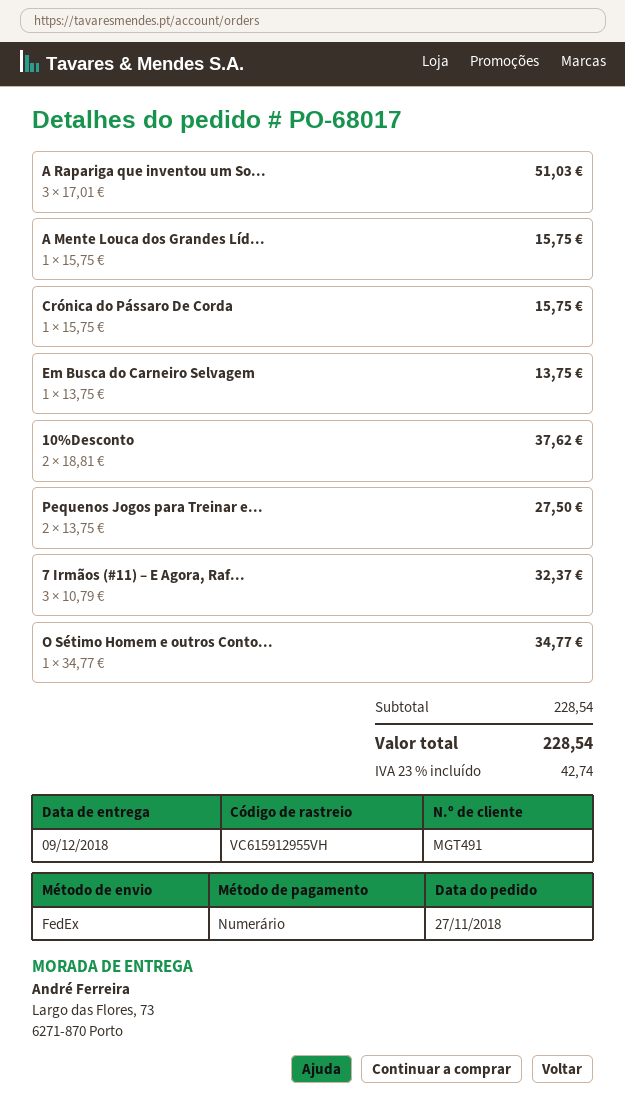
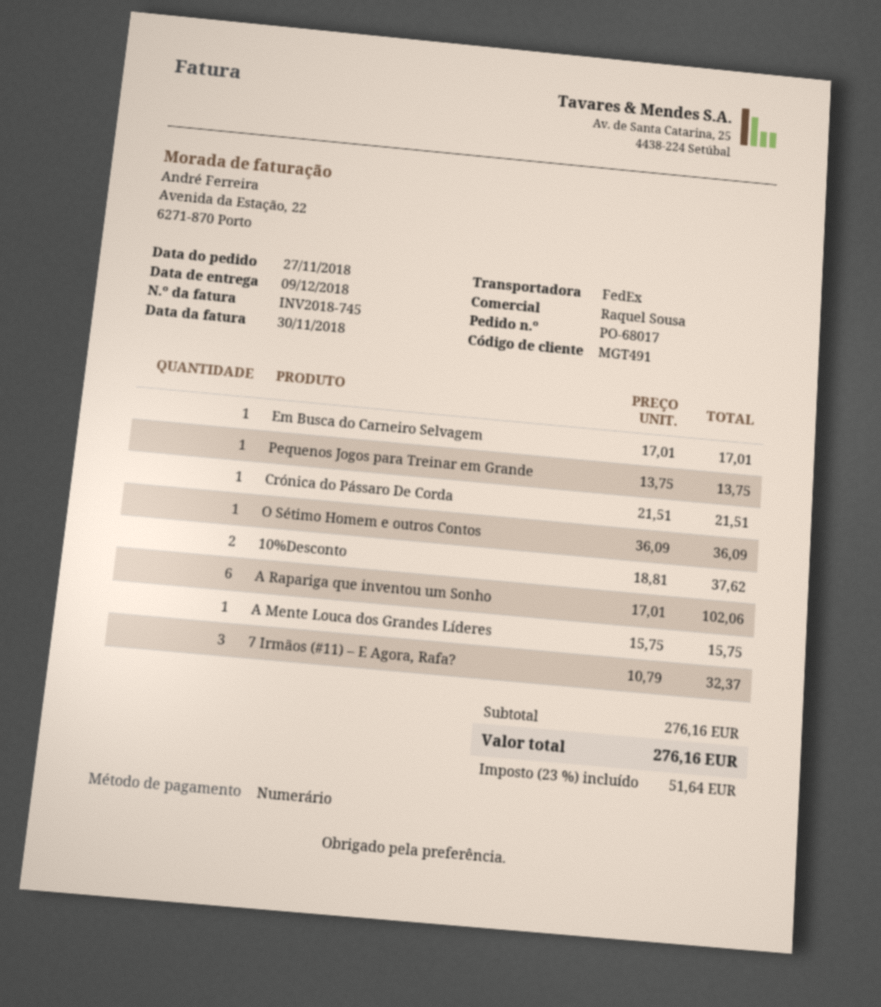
A Rapariga que inventou um So...: 3 x 17.01 = 51.03 -> 6 x 17.01 = 102.06
Crónica do Pássaro De Corda: 1 x 15.75 = 15.75 -> 1 x 21.51 = 21.51
Em Busca do Carneiro Selvagem: 1 x 13.75 = 13.75 -> 1 x 17.01 = 17.01
Pequenos Jogos para Treinar e...: 2 x 13.75 = 27.50 -> 1 x 13.75 = 13.75
O Sétimo Homem e outros Conto...: 1 x 34.77 = 34.77 -> 1 x 36.09 = 36.09
subtotal: 228.54 -> 276.16
tax: 23% = 42.74 -> 23% = 51.64
total: 228.54 -> 276.16

